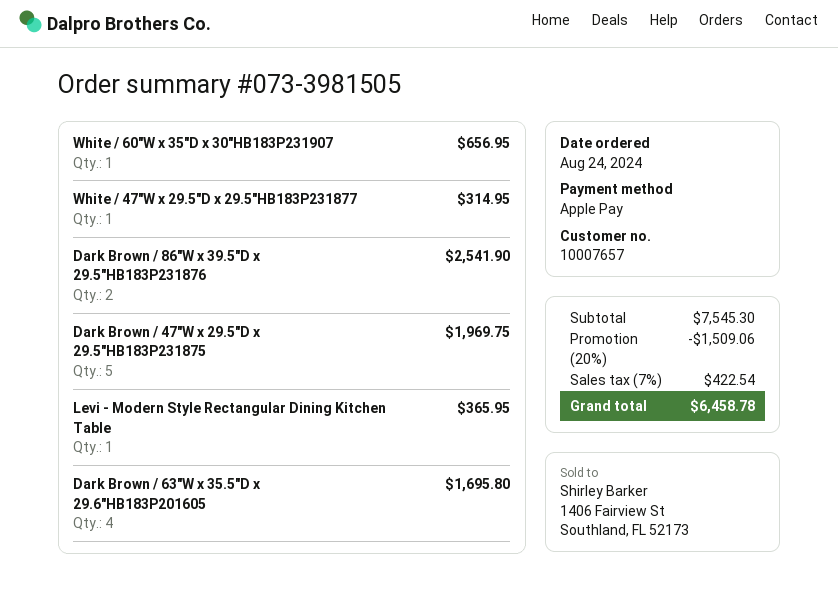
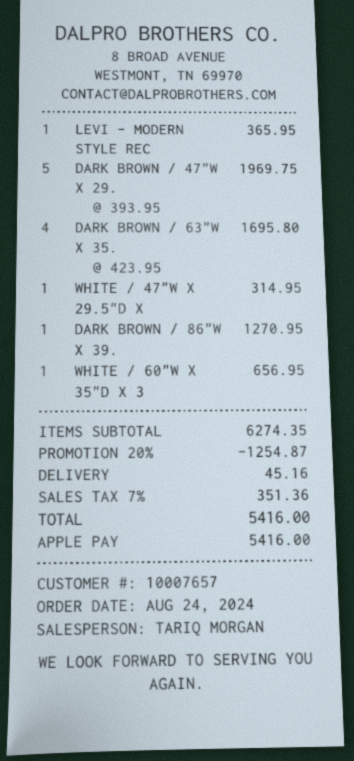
Dark Brown / 86"W x 39.5"D x 29.5"HB183P231876: 2 for 2541.90 -> 1 for 1270.95
subtotal: 7545.30 -> 6274.35
discount: 20% = 1509.06 -> 20% = 1254.87
shipping: none -> 45.16
tax: 7% = 422.54 -> 7% = 351.36
total: 6458.78 -> 5416.00

